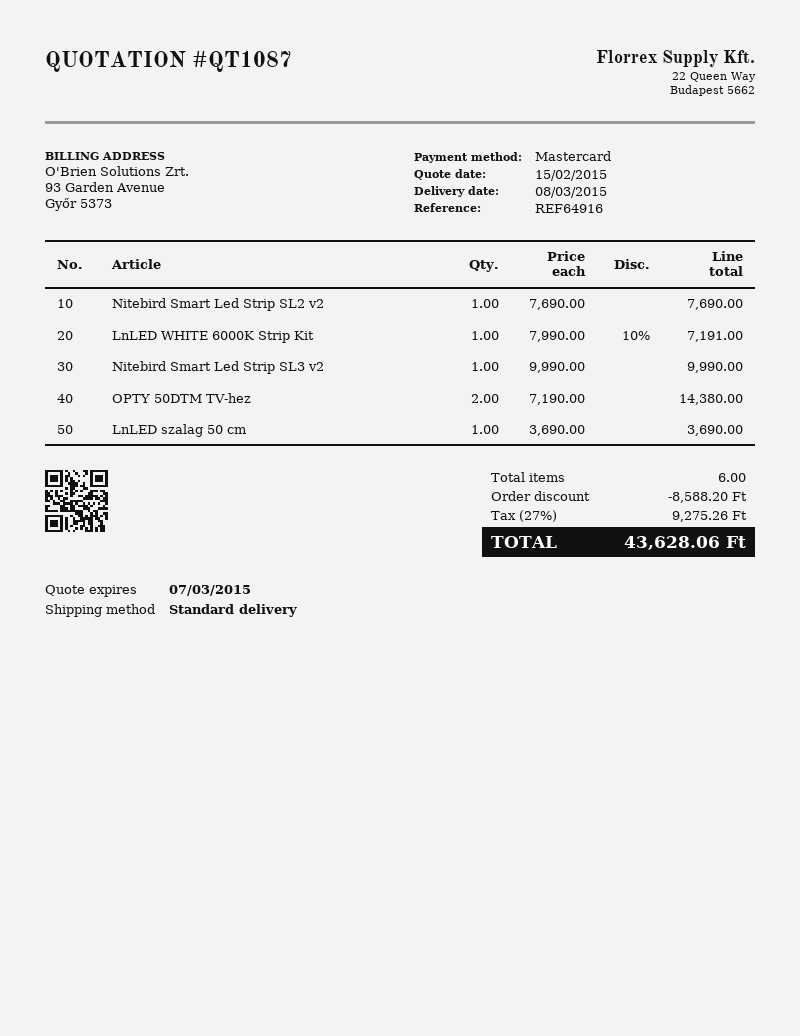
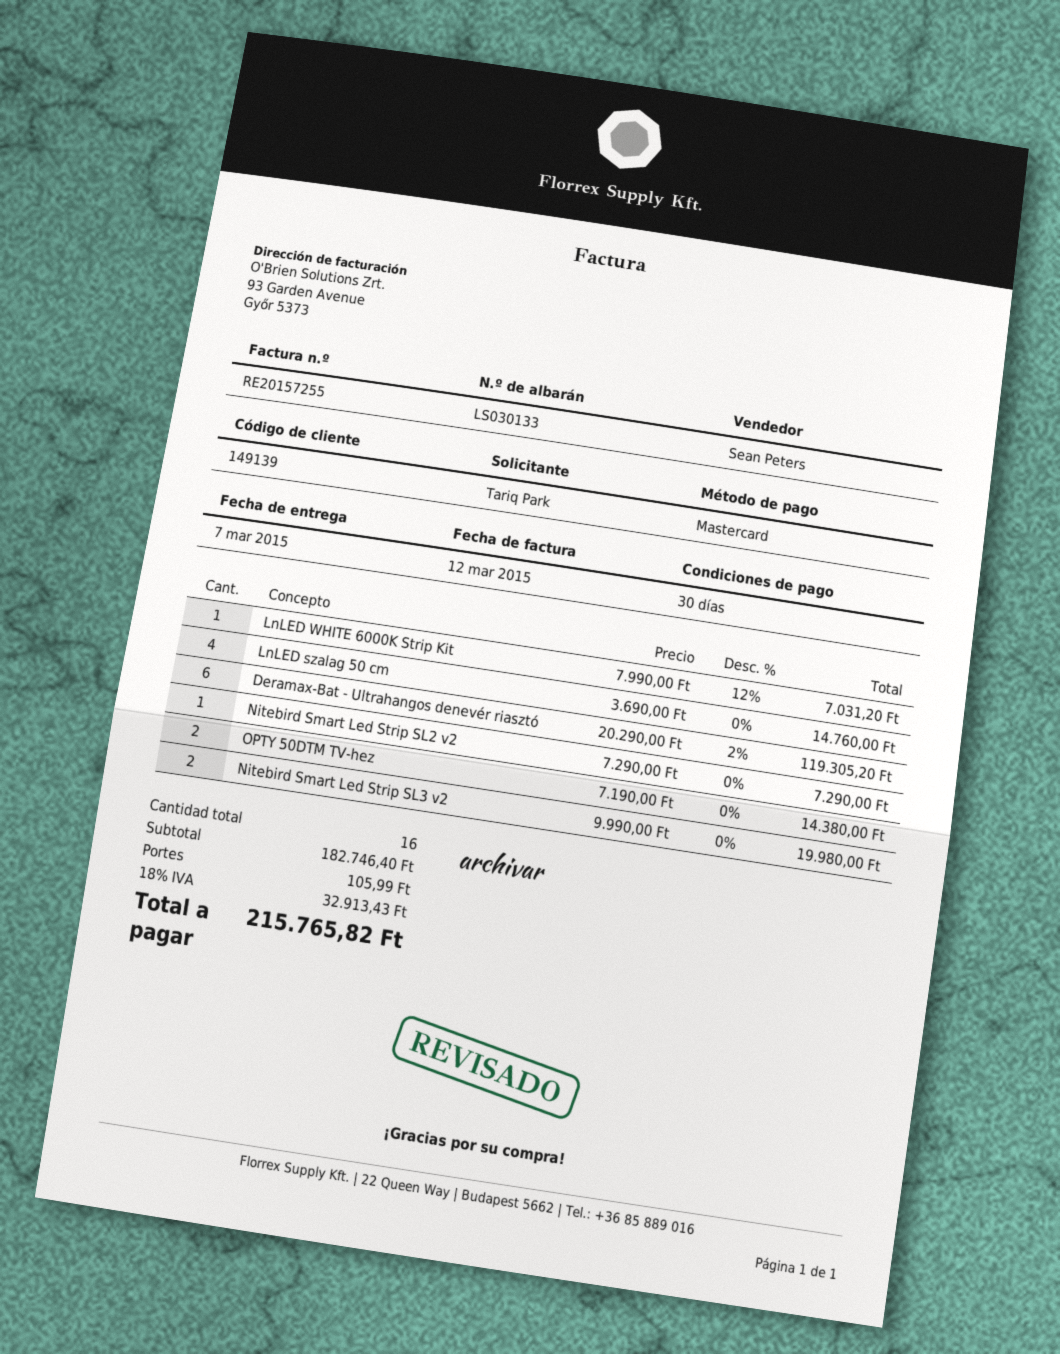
delivery date: 2015-03-08 -> 2015-03-07
Nitebird Smart Led Strip SL2 v2: 1 x 7690.00 = 7690.00 -> 1 x 7290.00 = 7290.00
LnLED WHITE 6000K Strip Kit: 1 x 7990.00 - 10% = 7191.00 -> 1 x 7990.00 - 12% = 7031.20
Nitebird Smart Led Strip SL3 v2: 1 x 9990.00 = 9990.00 -> 2 x 9990.00 = 19980.00
LnLED szalag 50 cm: 1 x 3690.00 = 3690.00 -> 4 x 3690.00 = 14760.00
Deramax-Bat - Ultrahangos denevér riasztó: none -> 6 x 20290.00 - 2% = 119305.20
total quantity: 6 -> 16
discount: 8588.20 -> none
shipping: none -> 105.99
tax: 27% = 9275.26 -> 18% = 32913.43
total: 43628.06 -> 215765.82

